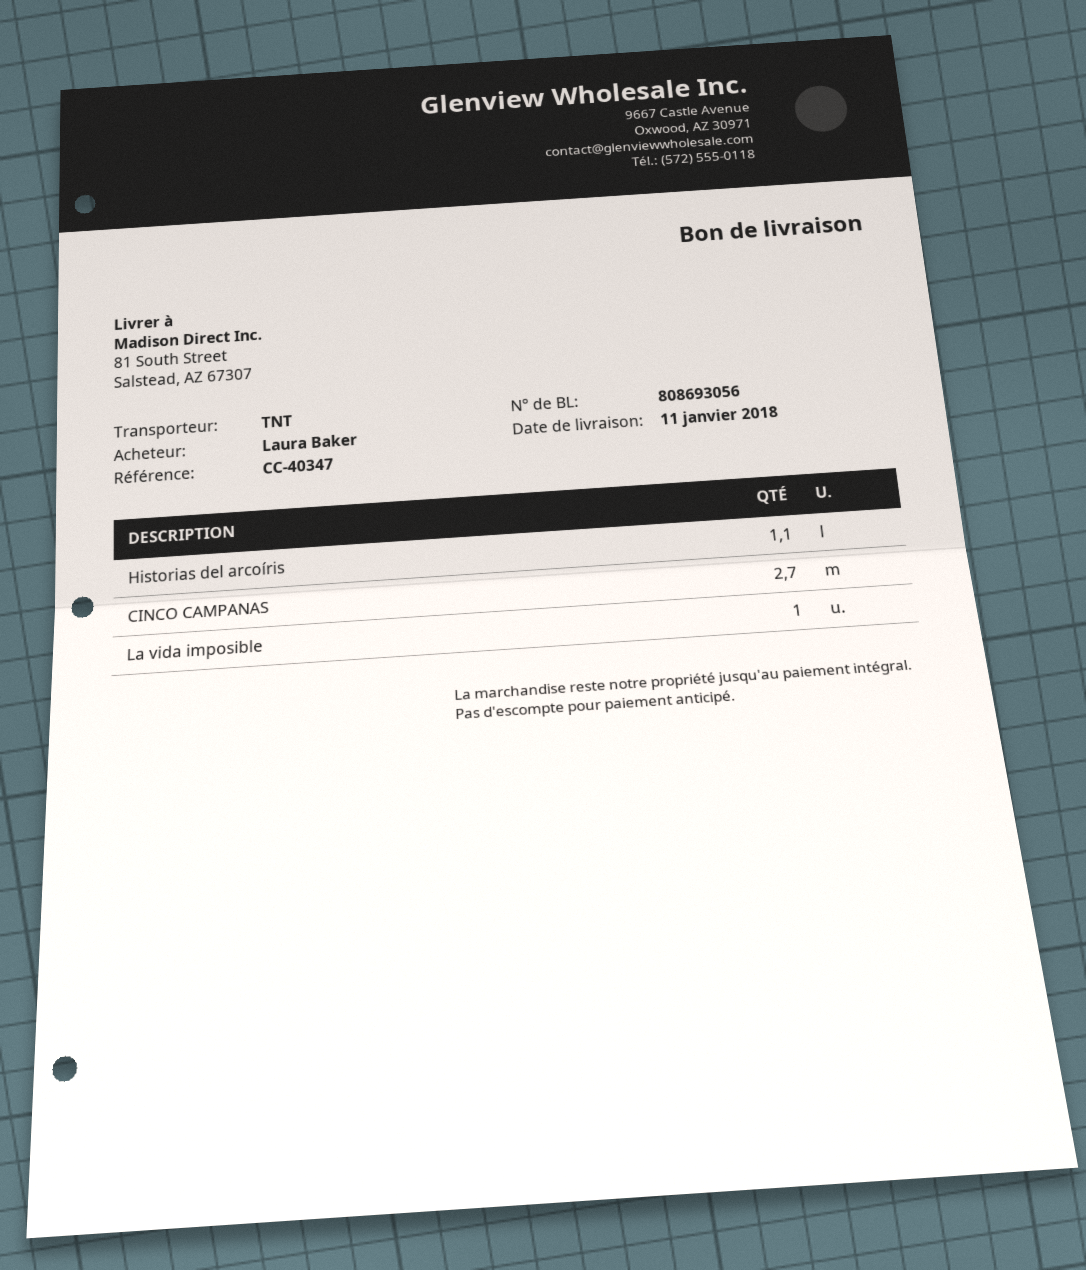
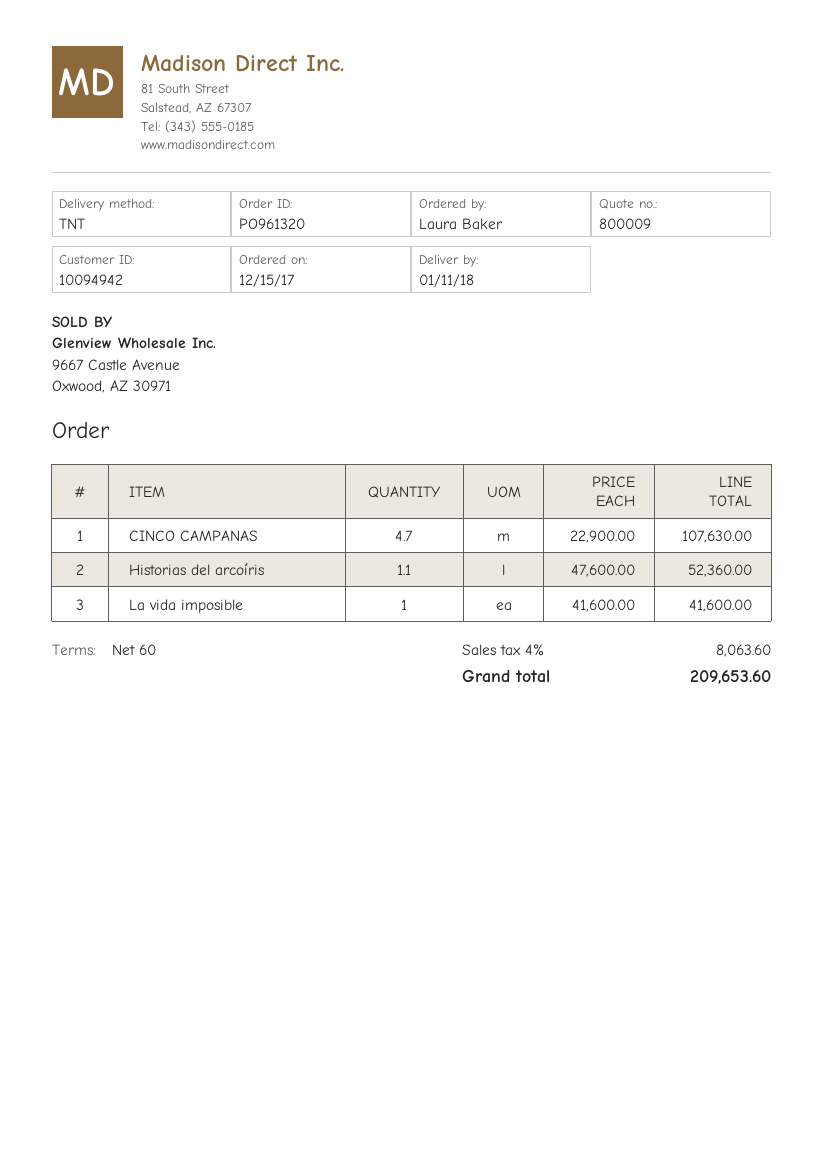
CINCO CAMPANAS: 2.7 -> 4.7

